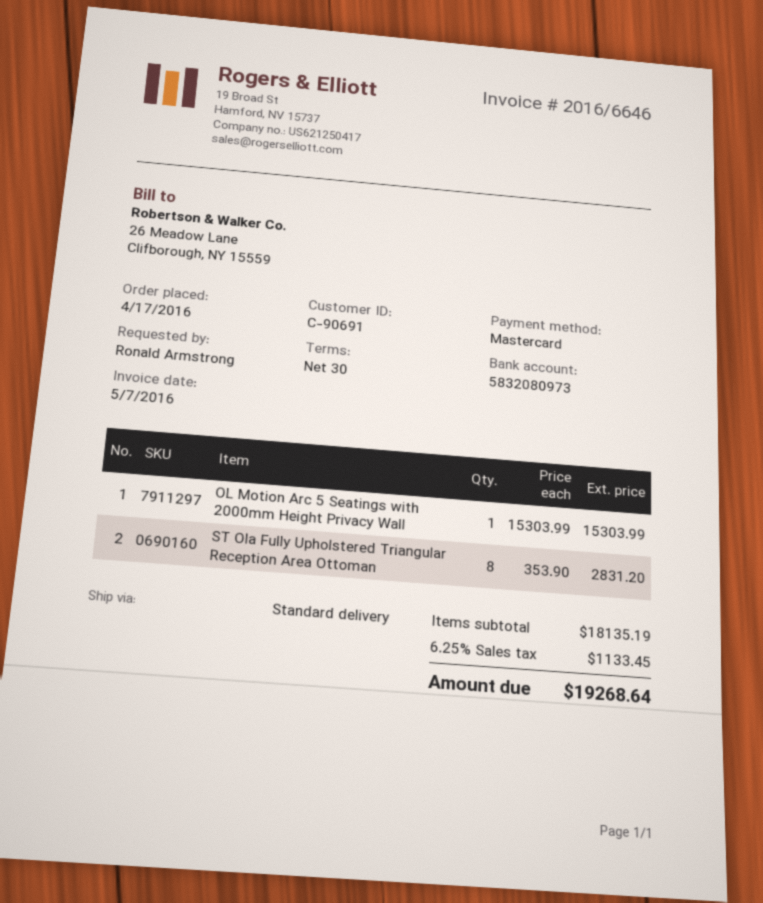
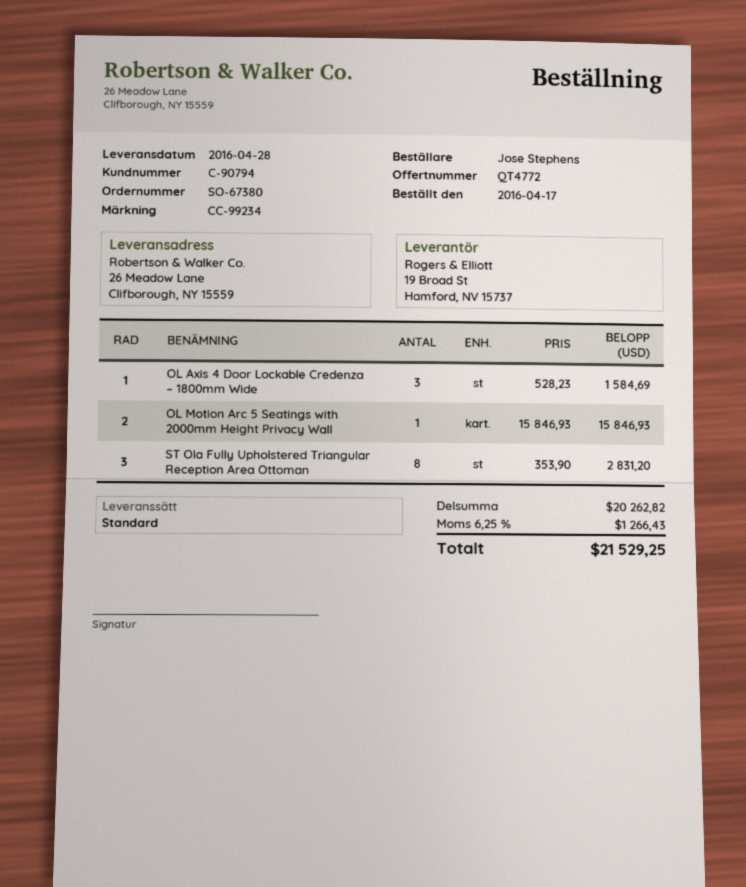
customer number: C-90691 -> C-90794
ordered by: Ronald Armstrong -> Jose Stephens
OL Motion Arc 5 Seatings with 2000mm Height Privacy Wall: 1 x 15303.99 = 15303.99 -> 1 x 15846.93 = 15846.93
OL Axis 4 Door Lockable Credenza – 1800mm Wide: none -> 3 x 528.23 = 1584.69
subtotal: 18135.19 -> 20262.82
tax: 6.25% = 1133.45 -> 6.25% = 1266.43
total: 19268.64 -> 21529.25

